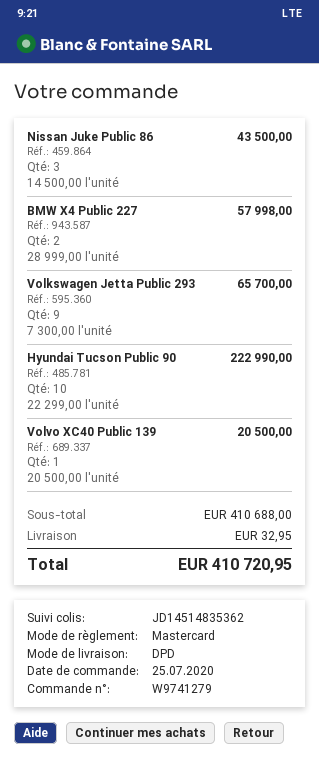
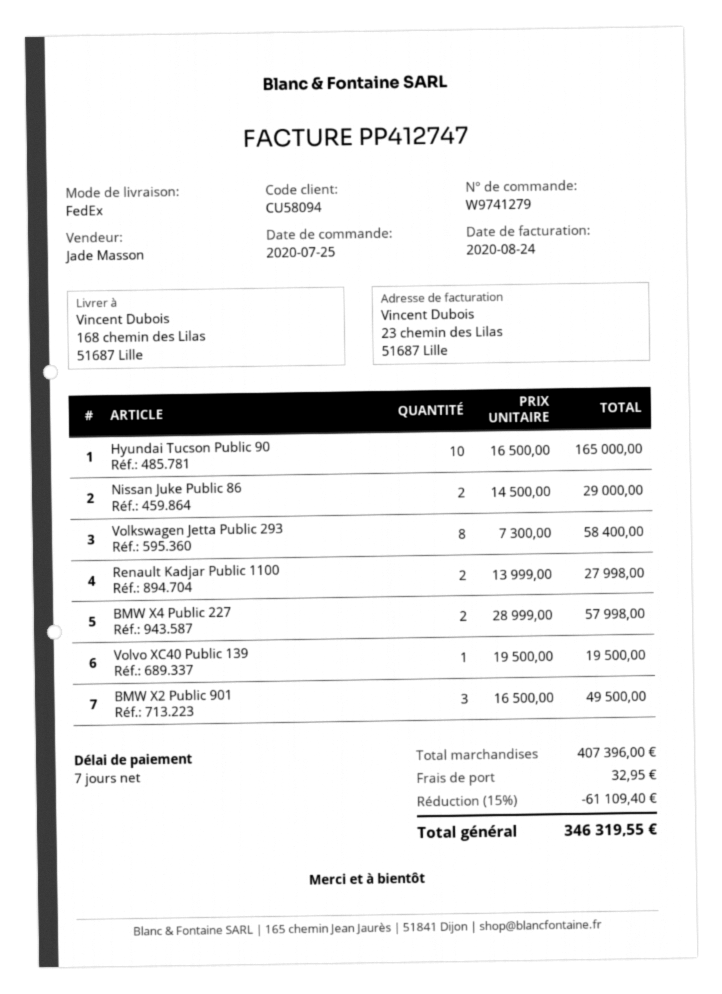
shipping method: DPD -> FedEx
Nissan Juke Public 86: 3 x 14500.00 = 43500.00 -> 2 x 14500.00 = 29000.00
Volkswagen Jetta Public 293: 9 x 7300.00 = 65700.00 -> 8 x 7300.00 = 58400.00
Hyundai Tucson Public 90: 10 x 22299.00 = 222990.00 -> 10 x 16500.00 = 165000.00
Volvo XC40 Public 139: 1 x 20500.00 = 20500.00 -> 1 x 19500.00 = 19500.00
Renault Kadjar Public 1100: none -> 2 x 13999.00 = 27998.00
BMW X2 Public 901: none -> 3 x 16500.00 = 49500.00
subtotal: 410688.00 -> 407396.00
discount: none -> 15% = 61109.40
total: 410720.95 -> 346319.55

